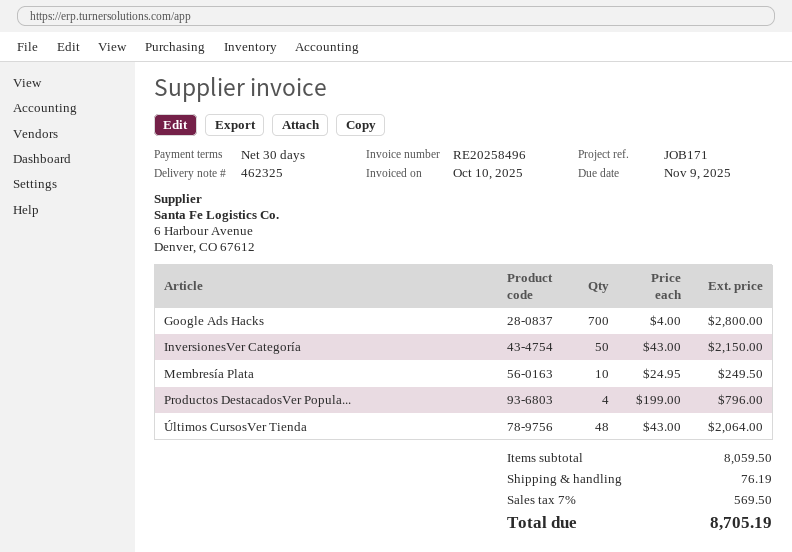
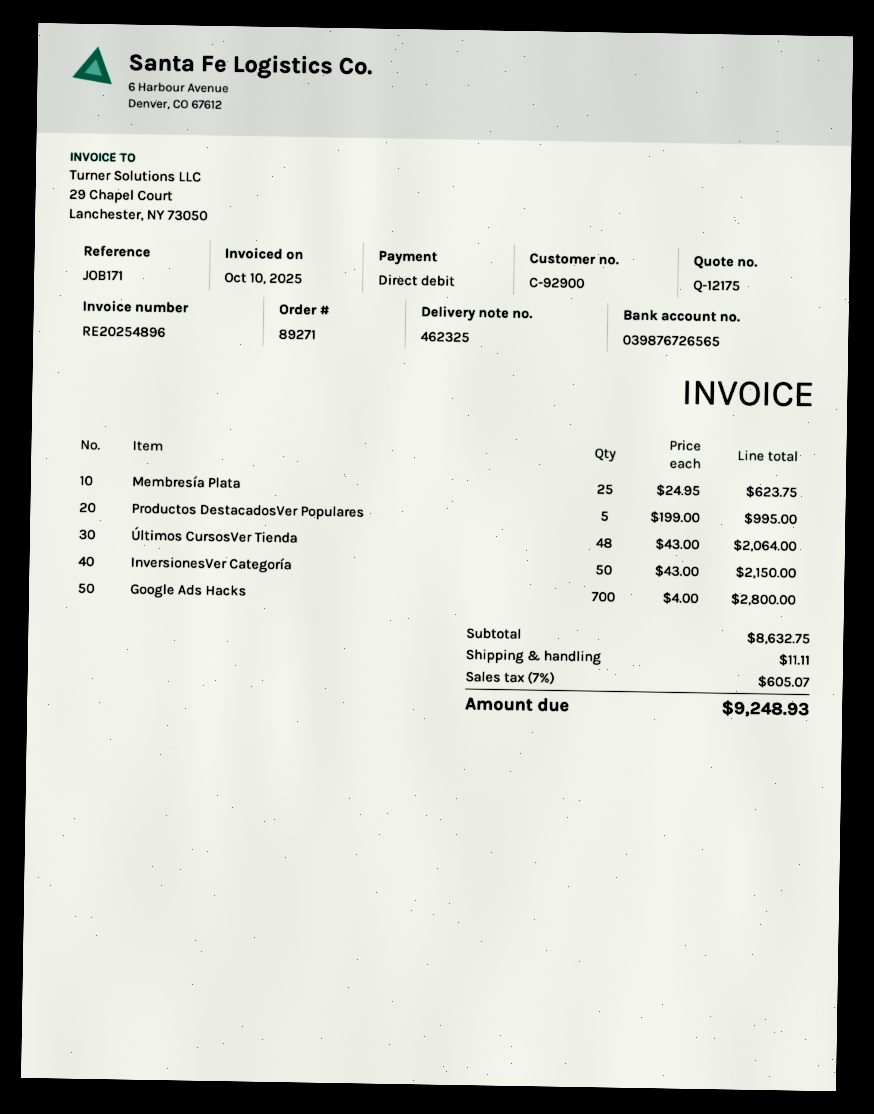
invoice number: RE20258496 -> RE20254896
Membresía Plata: 10 x 24.95 = 249.50 -> 25 x 24.95 = 623.75
Productos DestacadosVer Popula...: 4 x 199.00 = 796.00 -> 5 x 199.00 = 995.00
subtotal: 8059.50 -> 8632.75
shipping: 76.19 -> 11.11
tax: 7% = 569.50 -> 7% = 605.07
total: 8705.19 -> 9248.93

